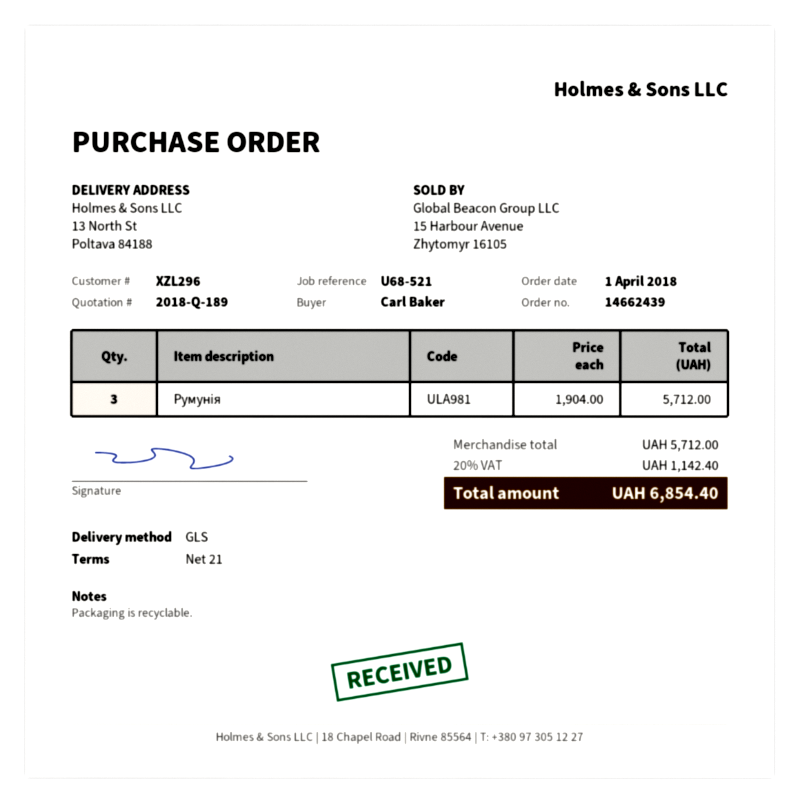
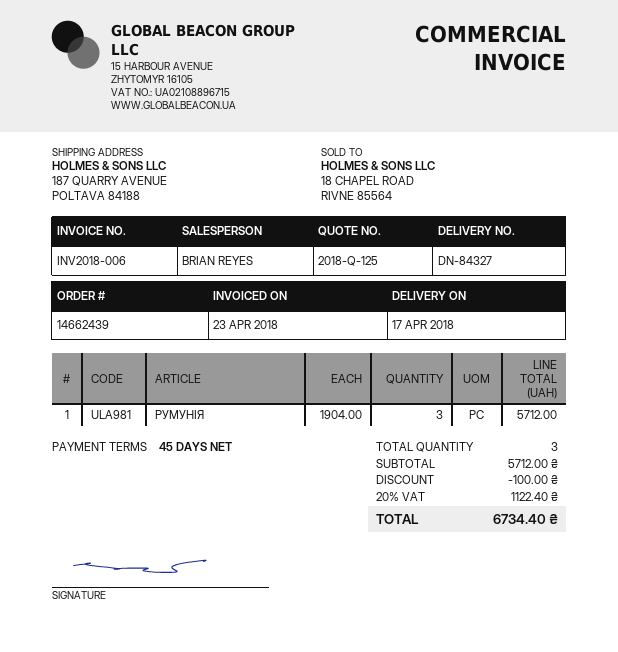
quote number: 2018-Q-189 -> 2018-Q-125
payment terms: 21 days -> 45 days
ship to: 13 North St, Poltava 84188 -> 187 QUARRY AVENUE, POLTAVA 84188
discount: none -> 100.00
tax: 20% = 1142.40 -> 20% = 1122.40
total: 6854.40 -> 6734.40

